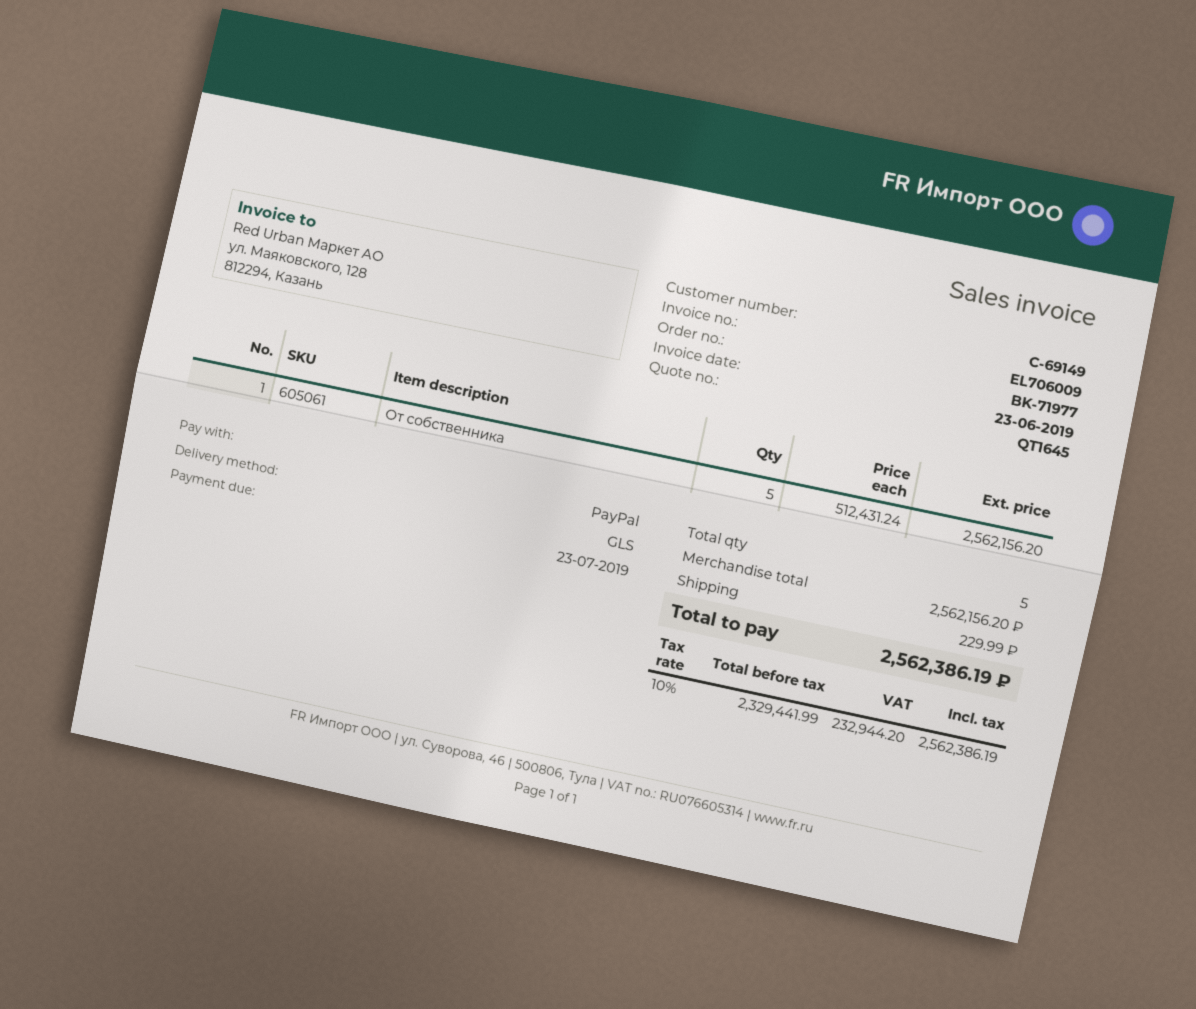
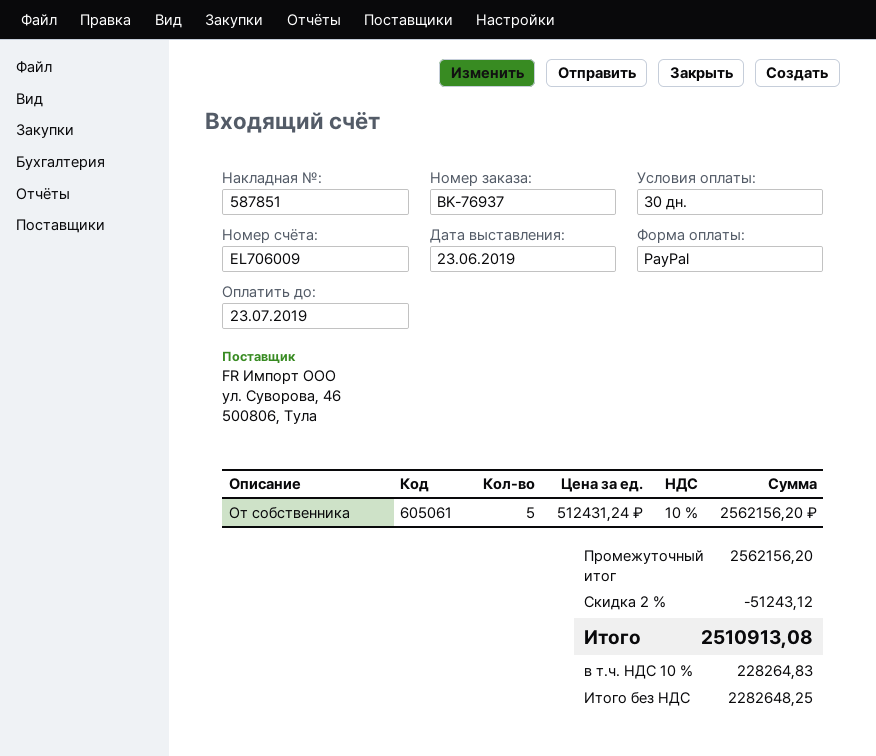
order number: BK-71977 -> BK-76937
discount: none -> 2% = 51243.12
shipping: 229.99 -> none
net: 2329441.99 -> 2282648.25
tax: 10% = 232944.20 -> 10% = 228264.83
total: 2562386.19 -> 2510913.08

